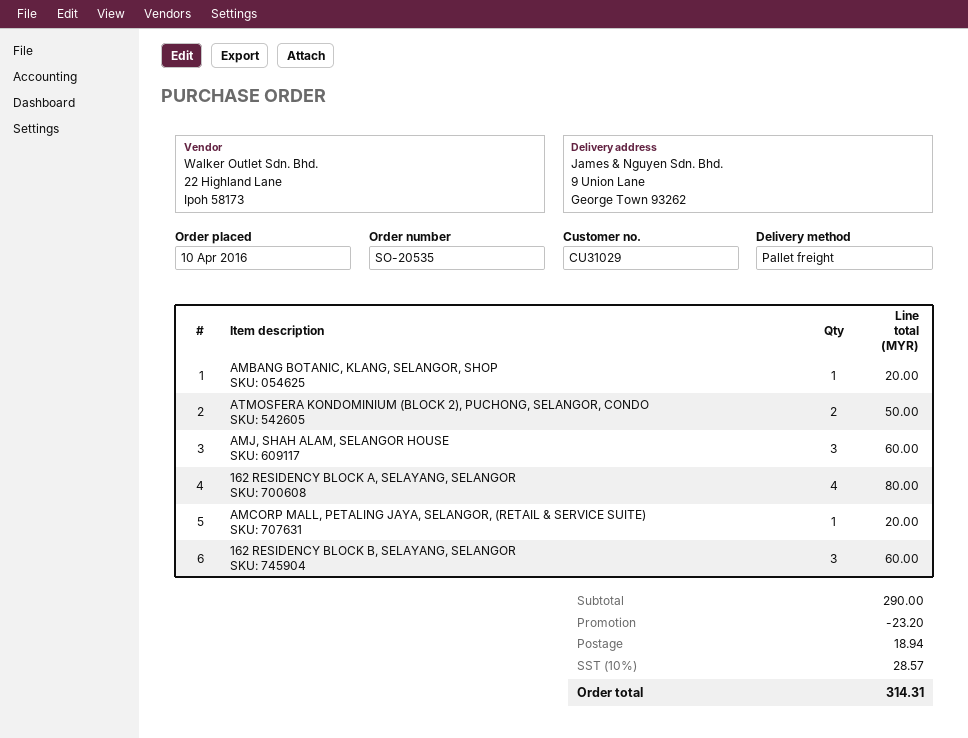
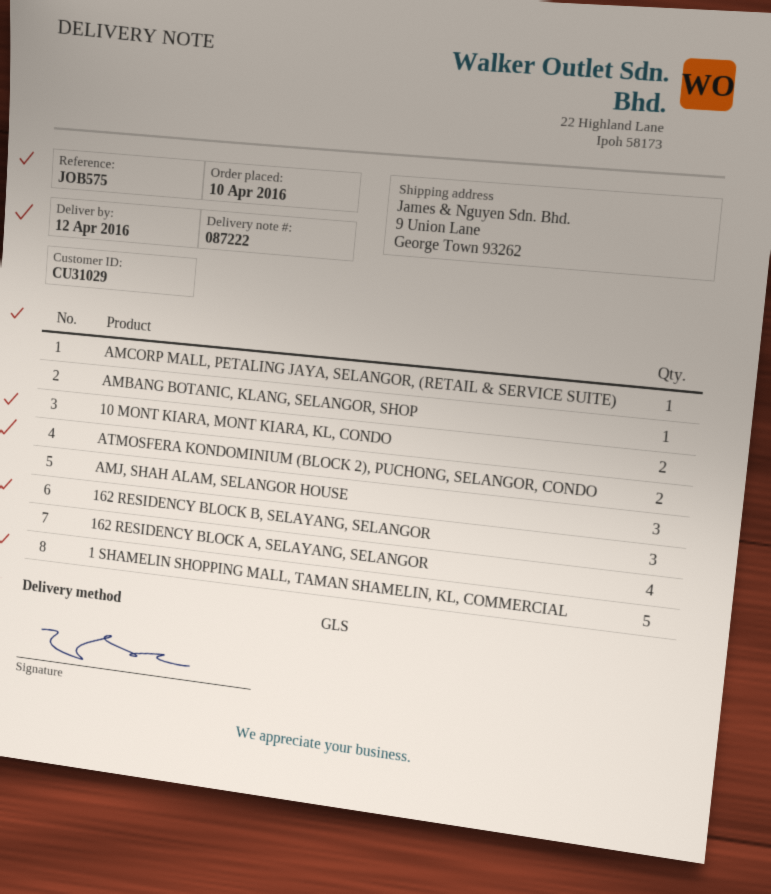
shipping method: pallet freight -> GLS
10 MONT KIARA, MONT KIARA, KL, CONDO: none -> 2
1 SHAMELIN SHOPPING MALL, TAMAN SHAMELIN, KL, COMMERCIAL: none -> 5

